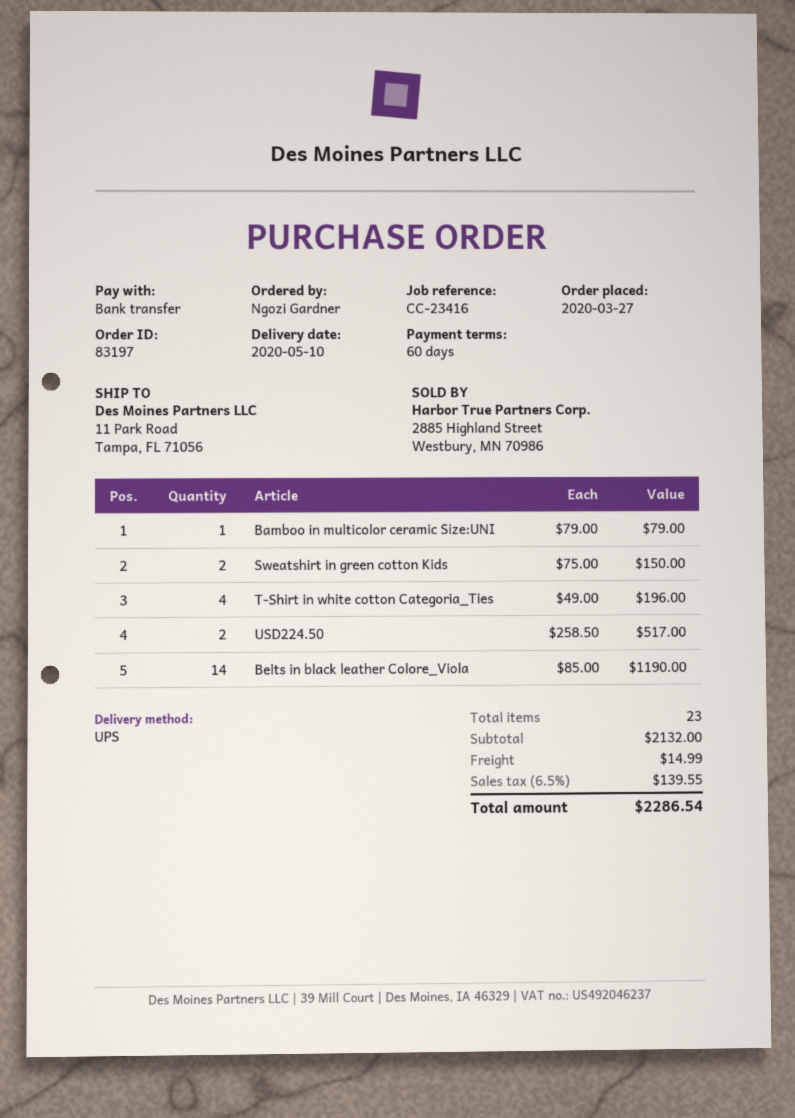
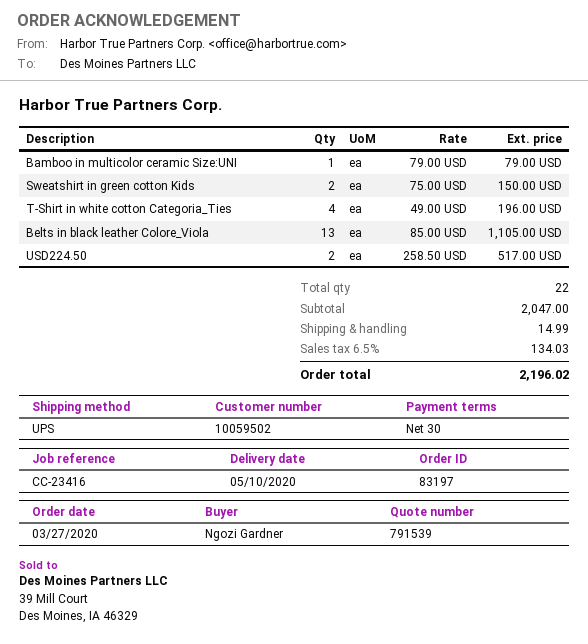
payment terms: 60 days -> 30 days
Belts in black leather Colore_Viola: 14 x 85.00 = 1190.00 -> 13 x 85.00 = 1105.00
total quantity: 23 -> 22
subtotal: 2132.00 -> 2047.00
tax: 6.5% = 139.55 -> 6.5% = 134.03
total: 2286.54 -> 2196.02

